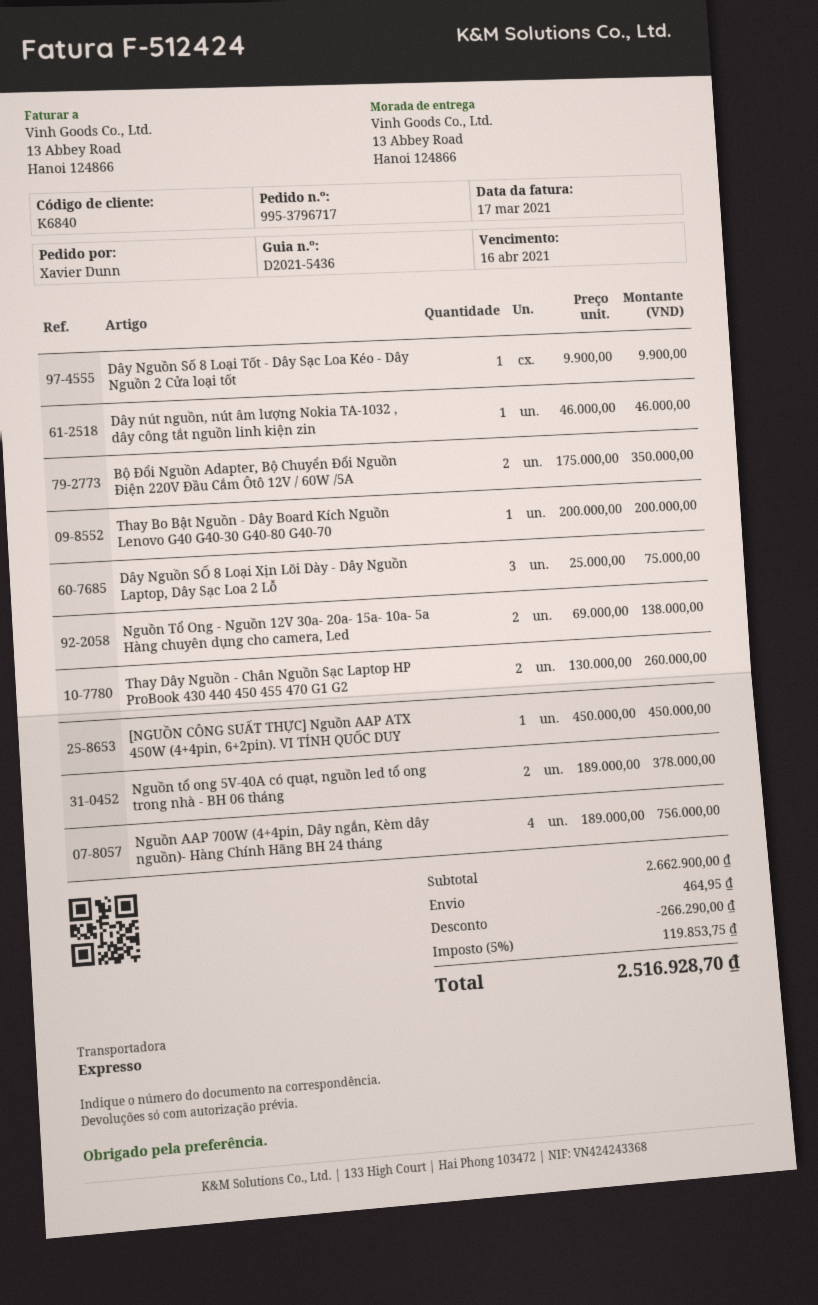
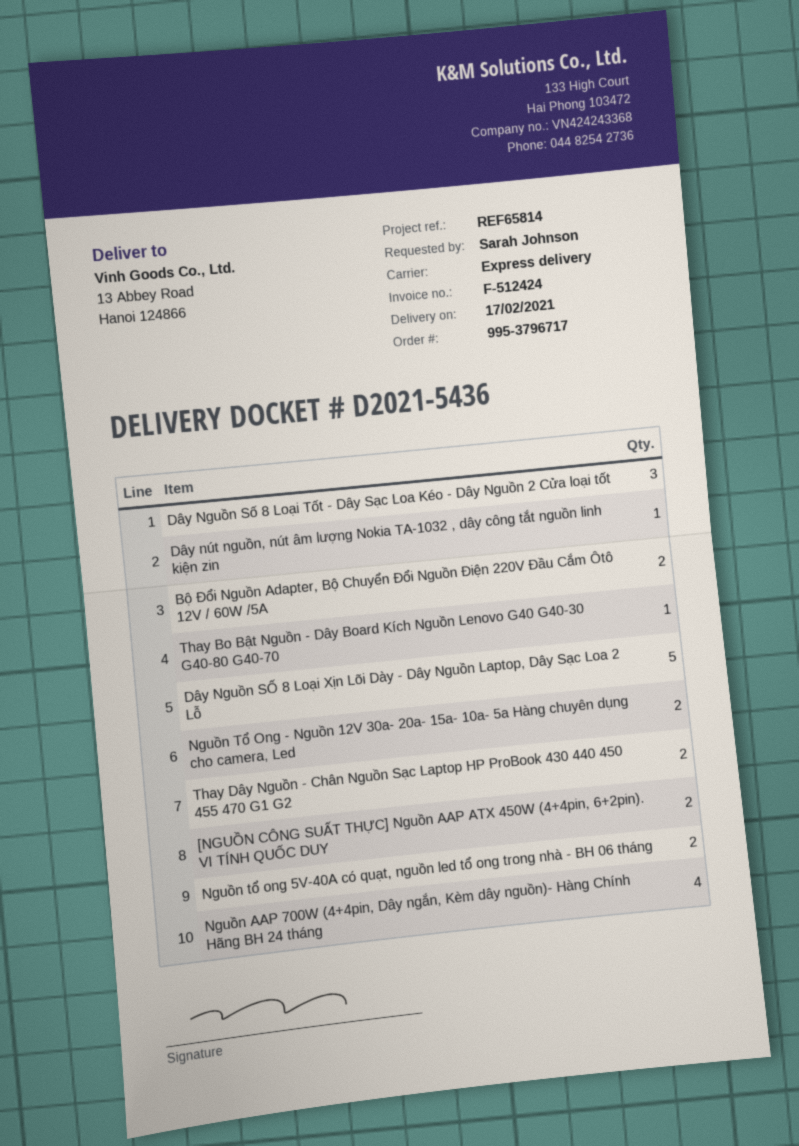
ordered by: Xavier Dunn -> Sarah Johnson
Dây Nguồn Số 8 Loại Tốt - Dây Sạc Loa Kéo - Dây Nguồn 2 Cửa loại tốt: 1 -> 3
Dây Nguồn SỐ 8 Loại Xịn Lõi Dày - Dây Nguồn Laptop, Dây Sạc Loa 2 Lỗ: 3 -> 5
[NGUỒN CÔNG SUẤT THỰC] Nguồn AAP ATX 450W (4+4pin, 6+2pin). VI TÍNH QUỐC DUY: 1 -> 2

